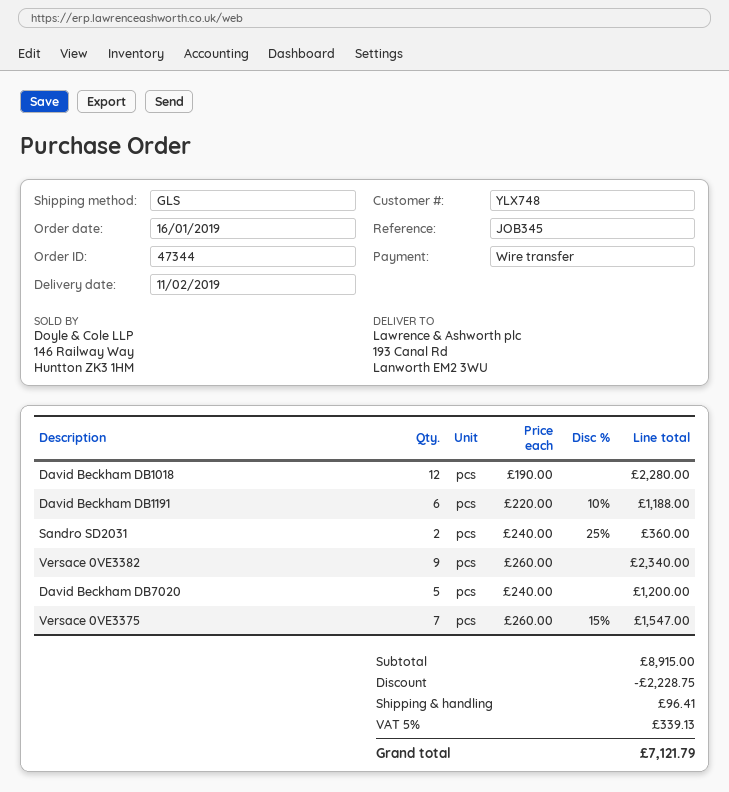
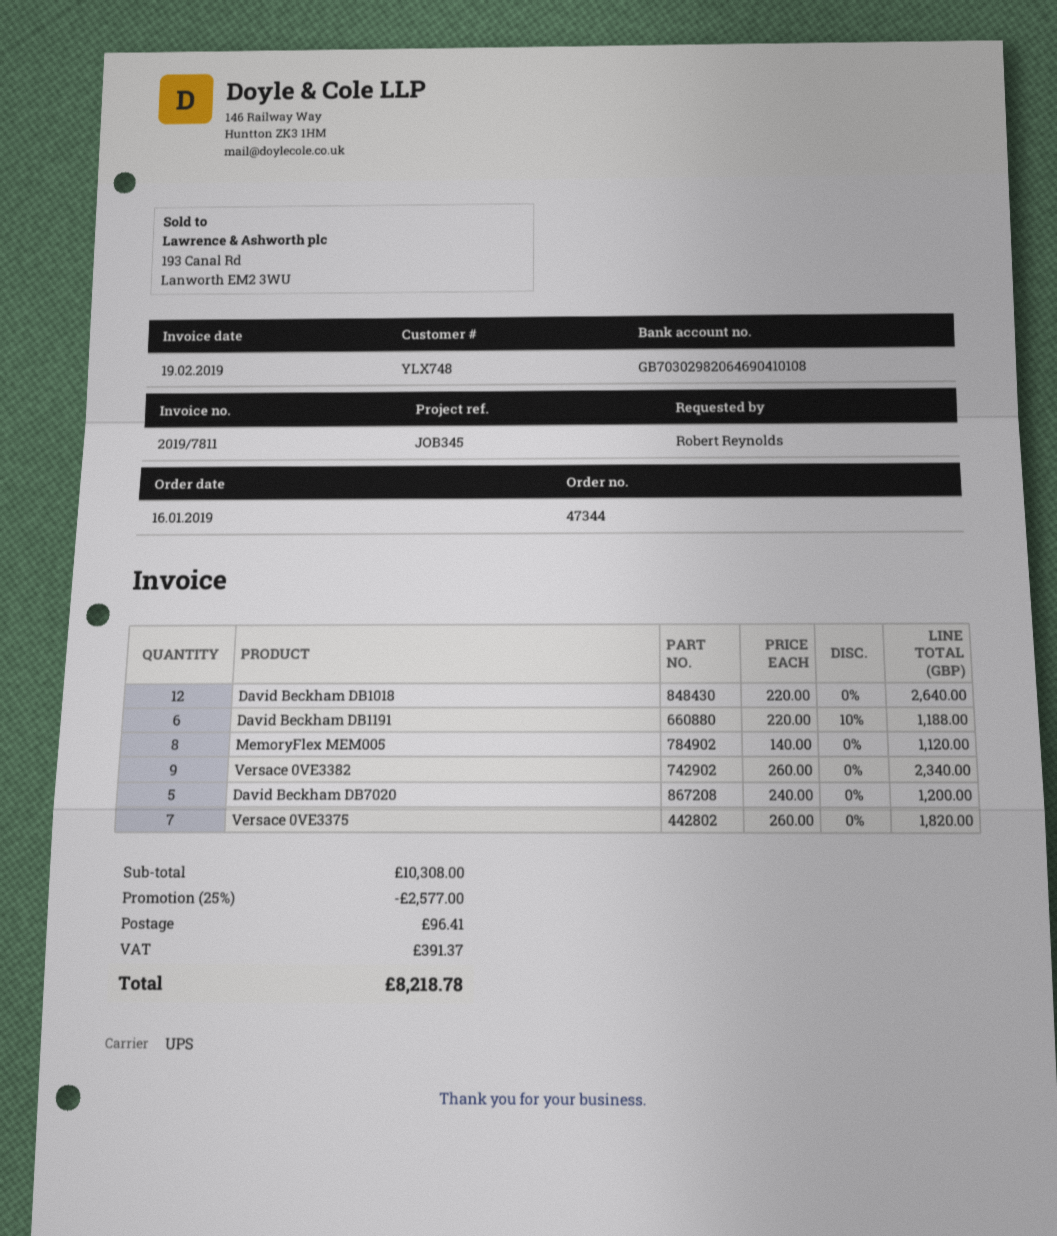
shipping method: GLS -> UPS
David Beckham DB1018: 12 x 190.00 = 2280.00 -> 12 x 220.00 = 2640.00
Sandro SD2031: 2 x 240.00 - 25% = 360.00 -> none
Versace 0VE3375: 7 x 260.00 - 15% = 1547.00 -> 7 x 260.00 = 1820.00
MemoryFlex MEM005: none -> 8 x 140.00 = 1120.00
subtotal: 8915.00 -> 10308.00
discount: 2228.75 -> 2577.00
tax: 339.13 -> 391.37
total: 7121.79 -> 8218.78

